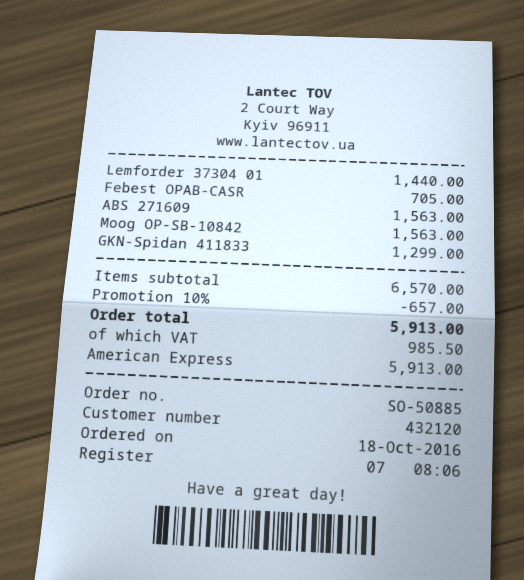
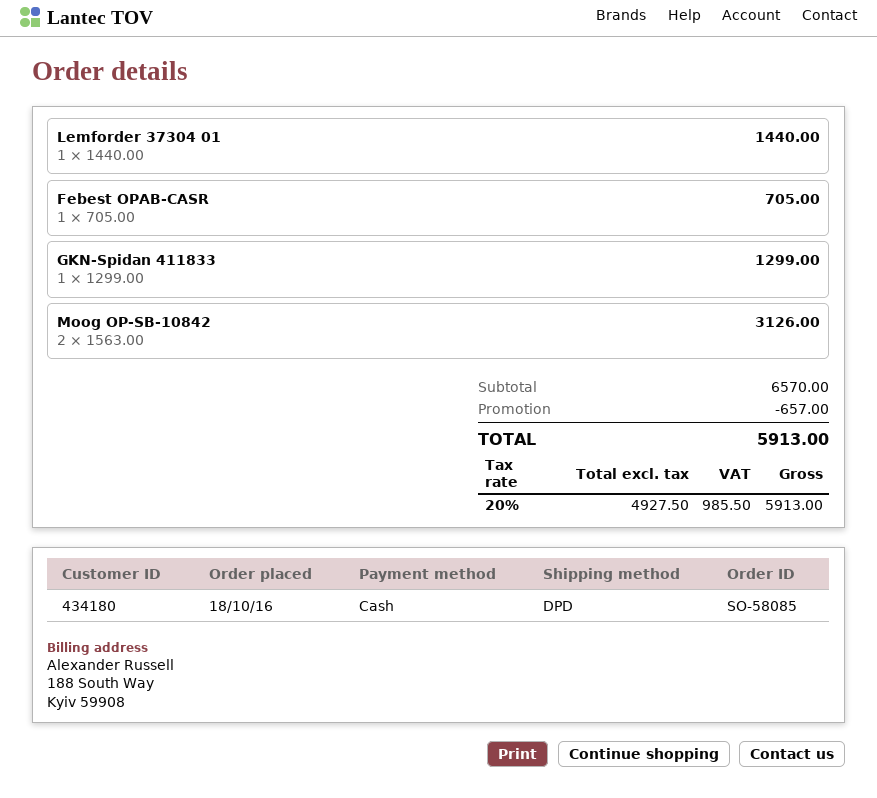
order number: SO-50885 -> SO-58085
customer number: 432120 -> 434180
payment method: American Express -> cash
ABS 271609: 1 for 1563.00 -> none
Moog OP-SB-10842: 1 for 1563.00 -> 2 for 3126.00

